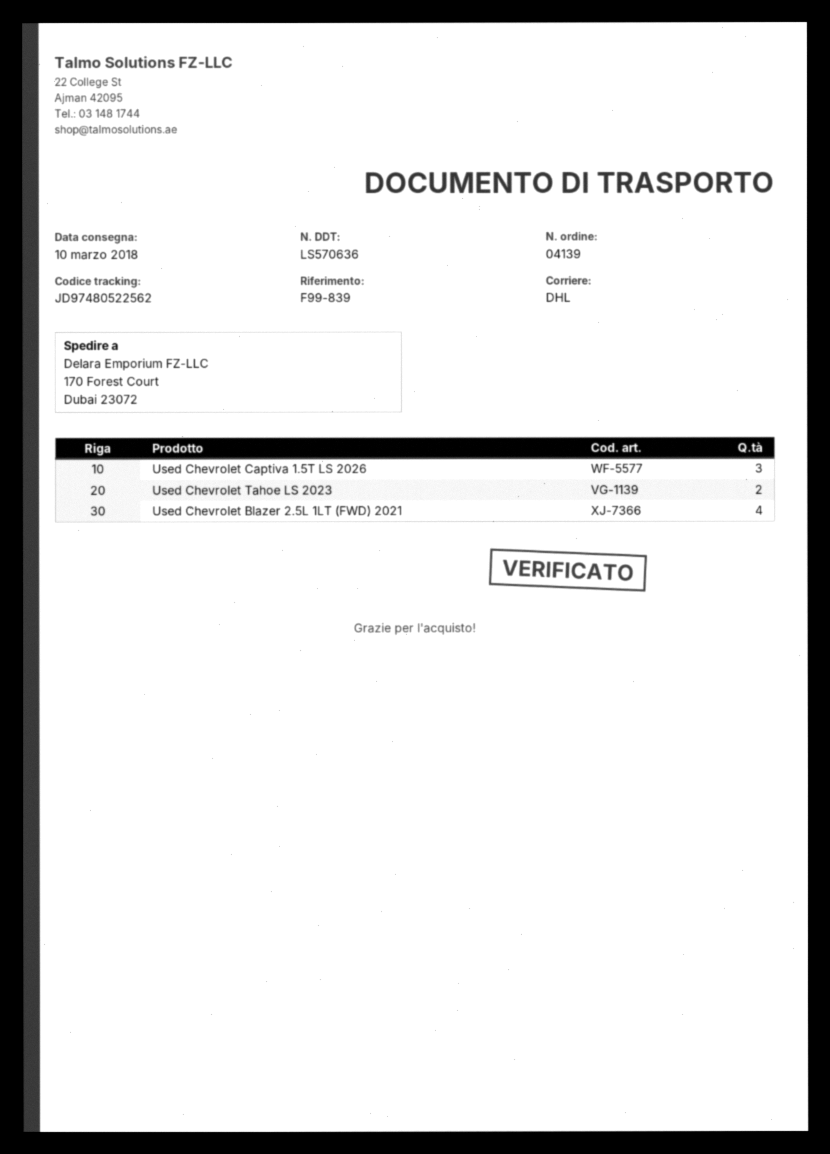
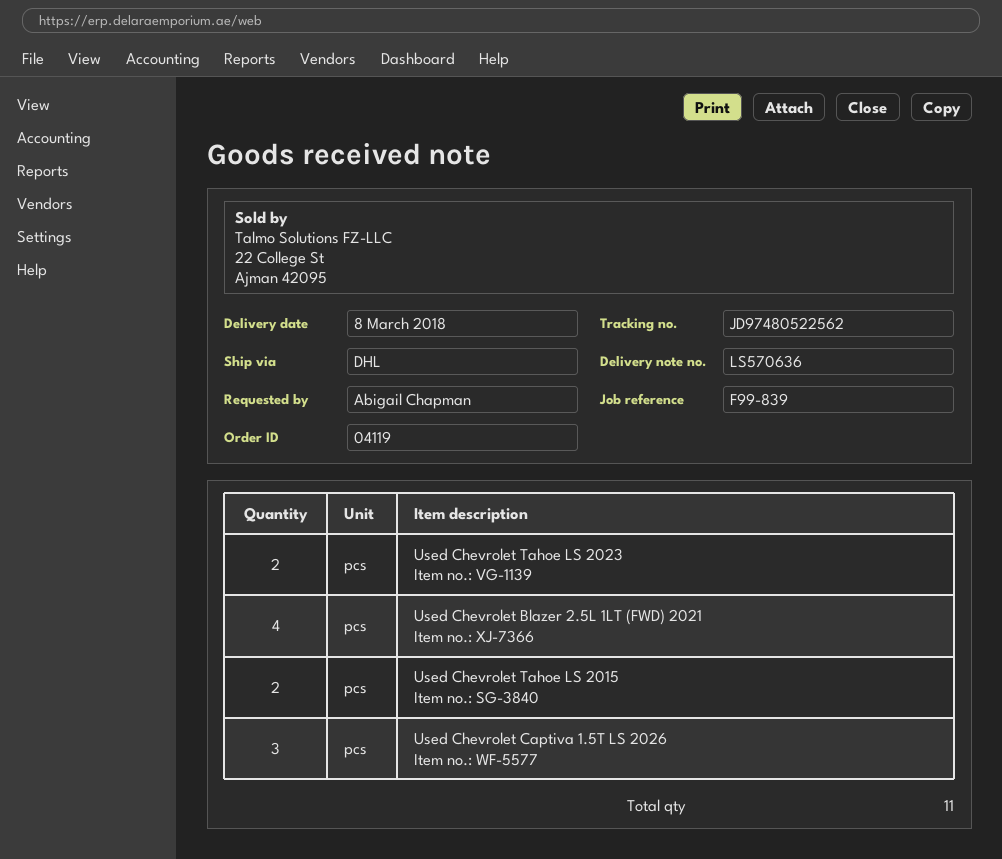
order number: 04139 -> 04119
delivery date: 2018-03-10 -> 2018-03-08
Used Chevrolet Tahoe LS 2015: none -> 2

